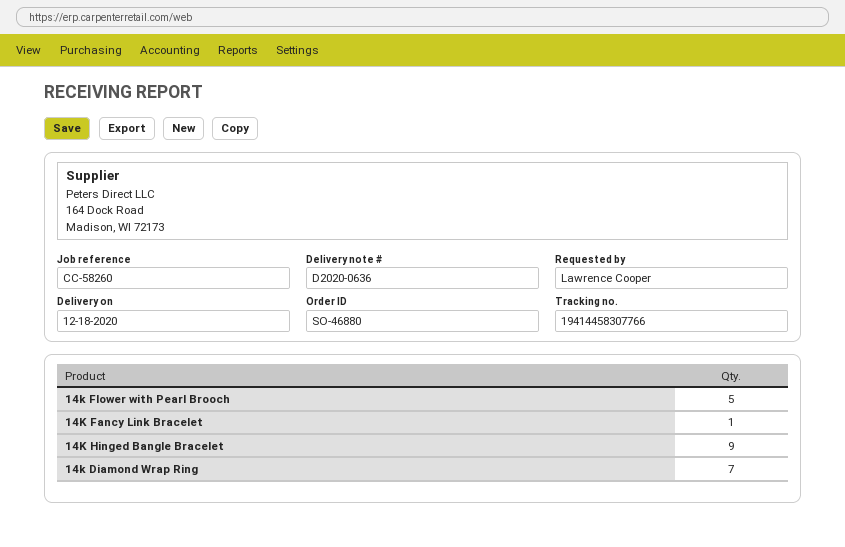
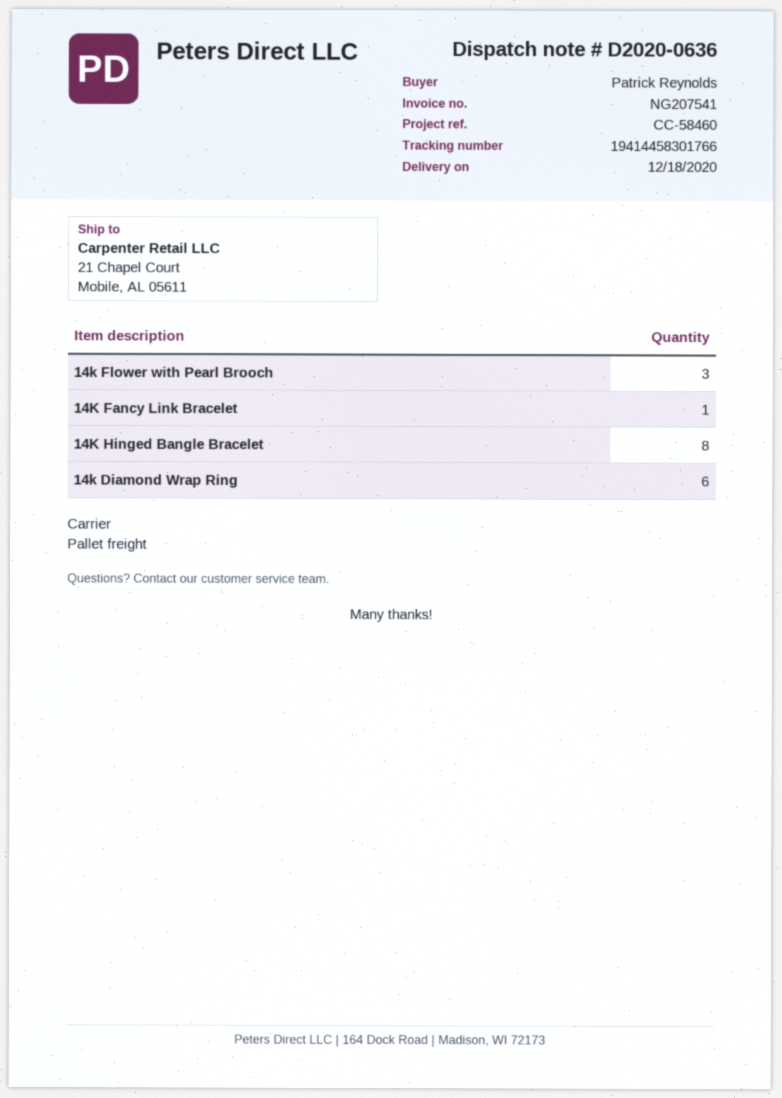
reference: CC-58260 -> CC-58460
ordered by: Lawrence Cooper -> Patrick Reynolds
tracking number: 19414458307766 -> 19414458301766
14k Flower with Pearl Brooch: 5 -> 3
14K Hinged Bangle Bracelet: 9 -> 8
14k Diamond Wrap Ring: 7 -> 6

